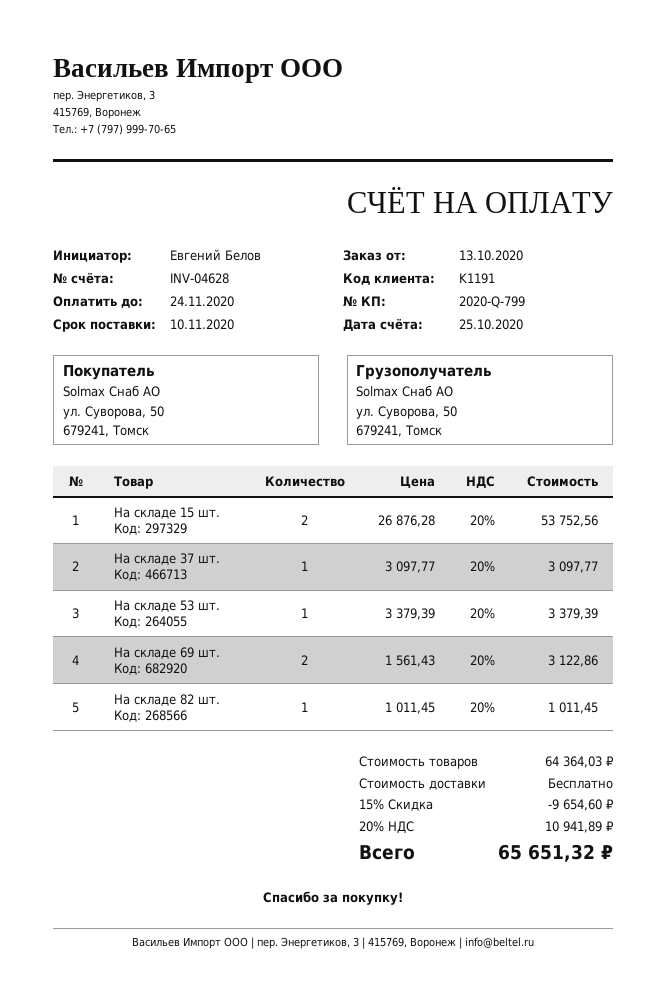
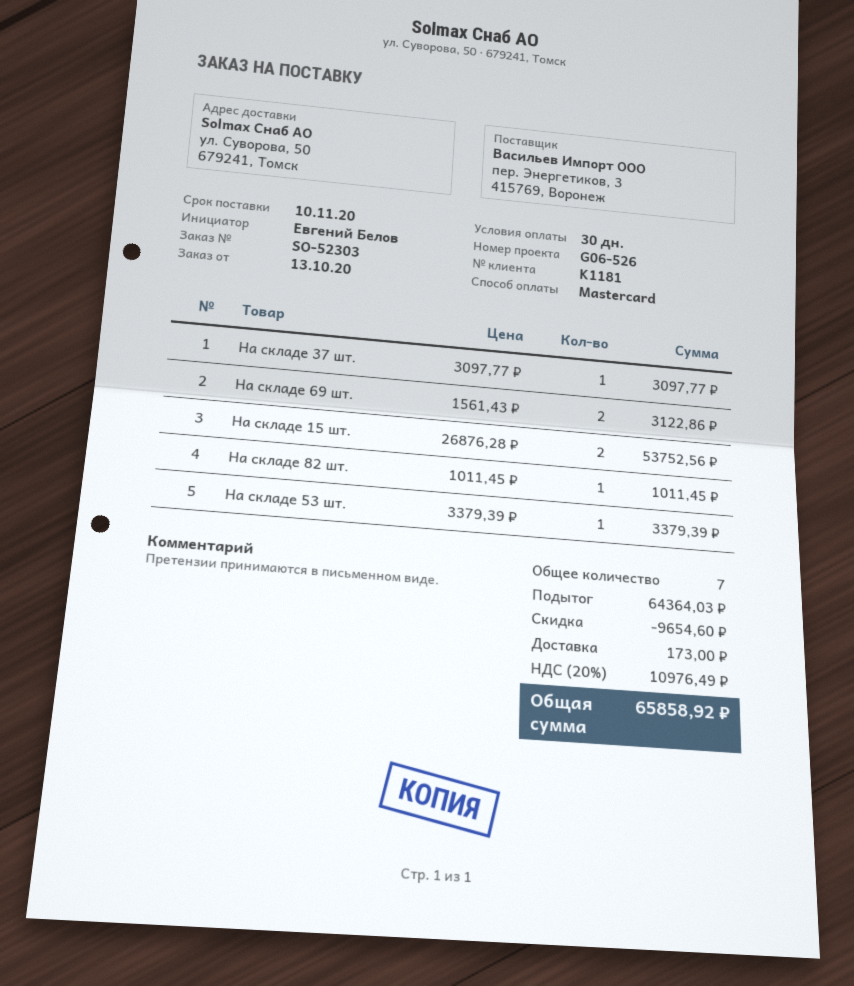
customer number: K1191 -> K1181
shipping: 0.00 -> 173.00
tax: 20% = 10941.89 -> 20% = 10976.49
total: 65651.32 -> 65858.92

